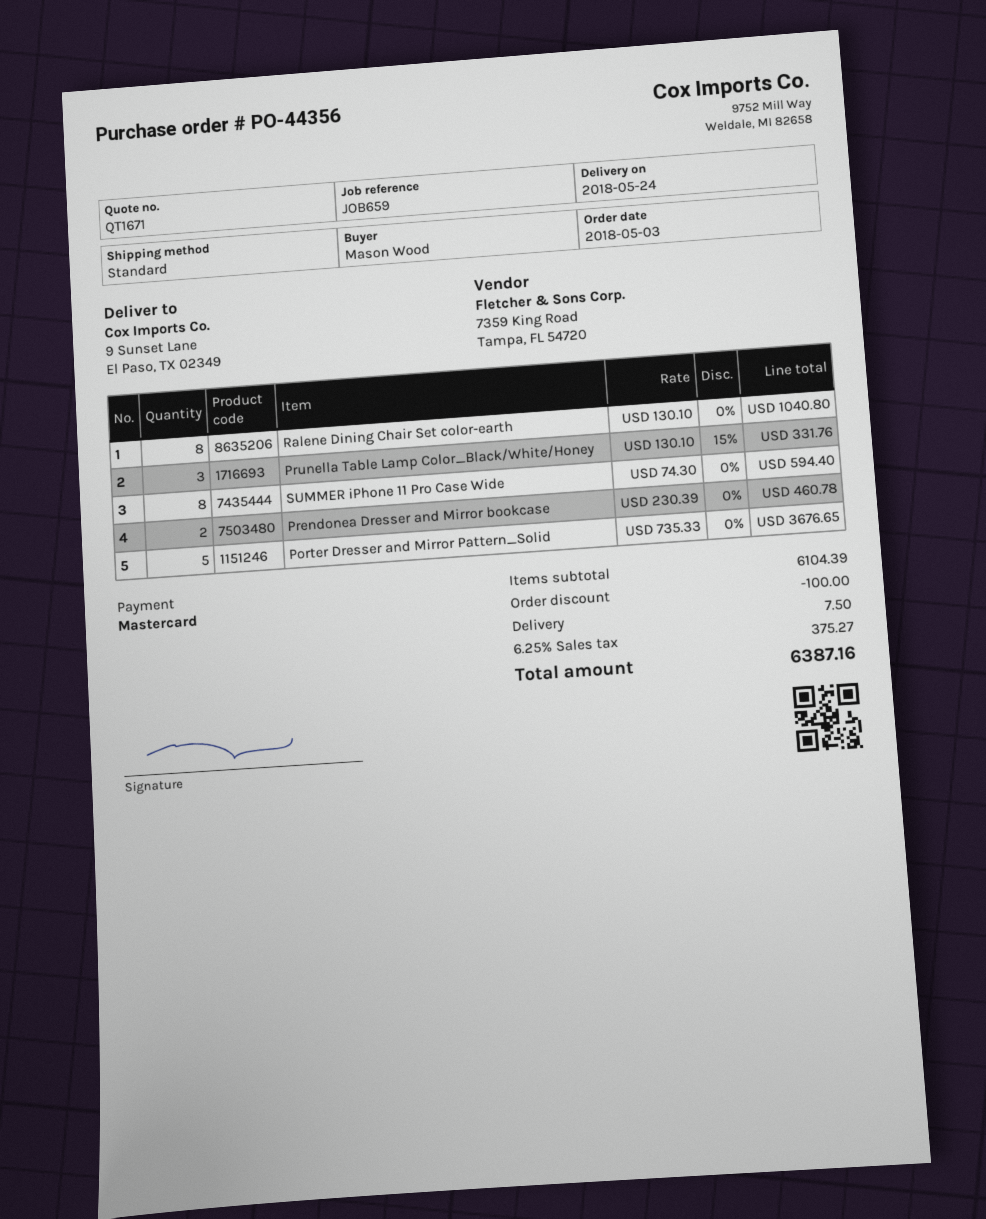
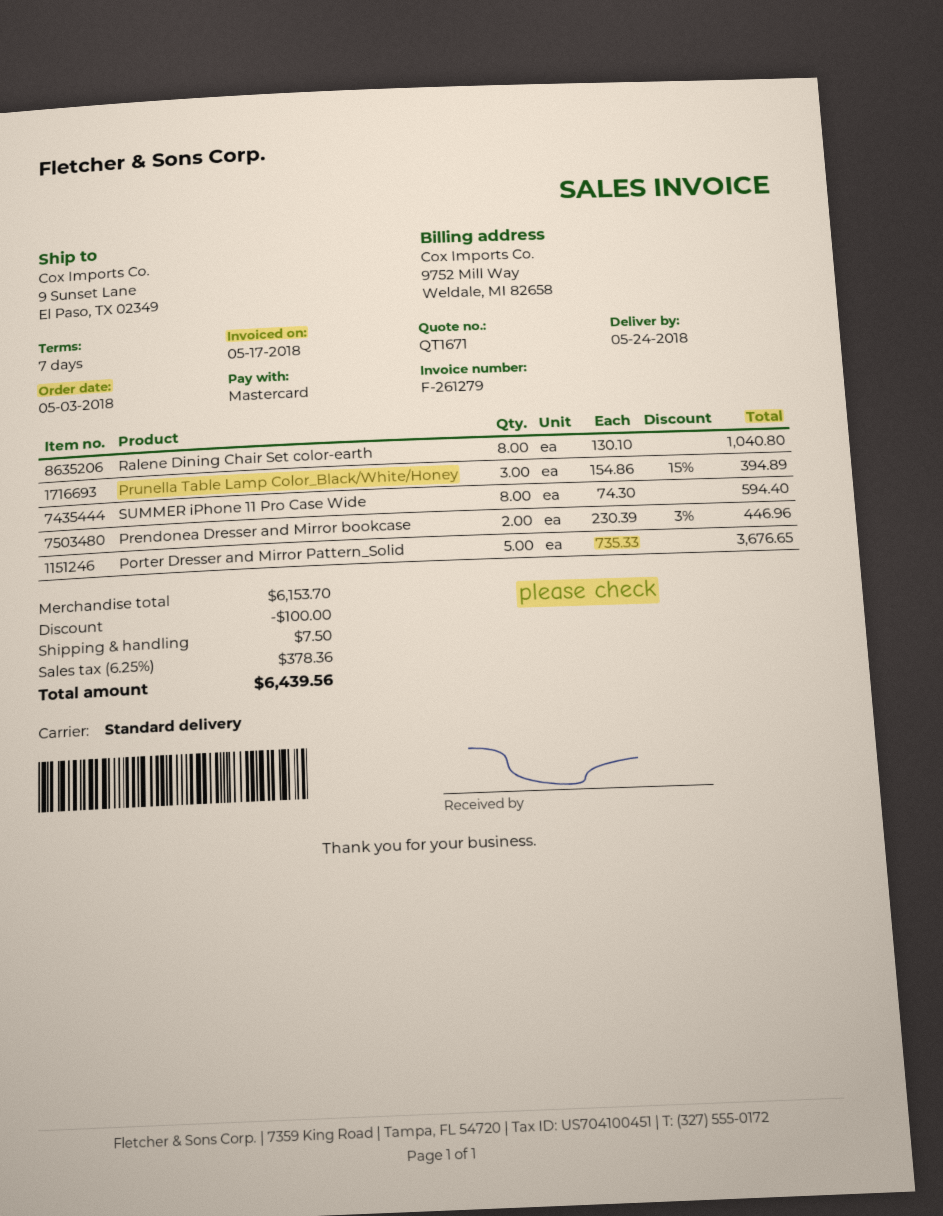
Prunella Table Lamp Color_Black/White/Honey: 3 x 130.10 - 15% = 331.76 -> 3 x 154.86 - 15% = 394.89
Prendonea Dresser and Mirror bookcase: 2 x 230.39 = 460.78 -> 2 x 230.39 - 3% = 446.96
subtotal: 6104.39 -> 6153.70
tax: 6.25% = 375.27 -> 6.25% = 378.36
total: 6387.16 -> 6439.56

